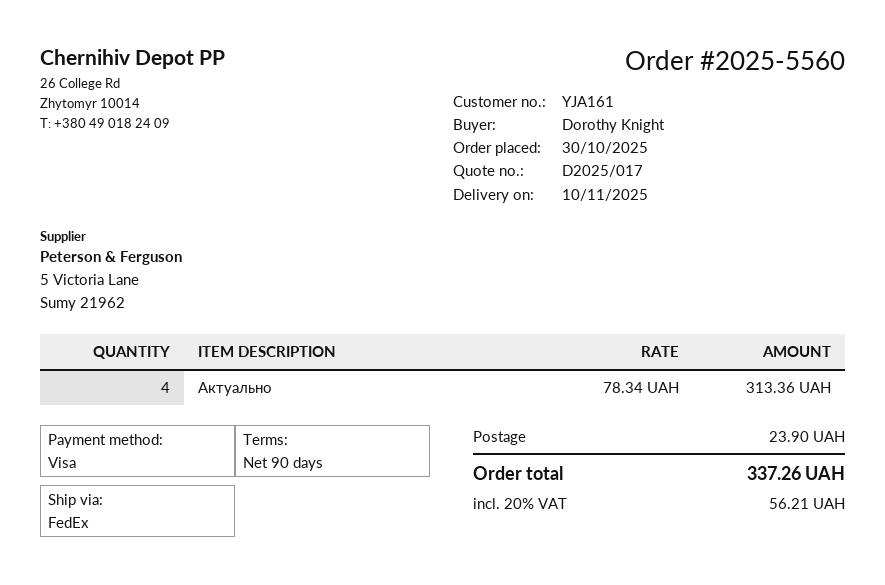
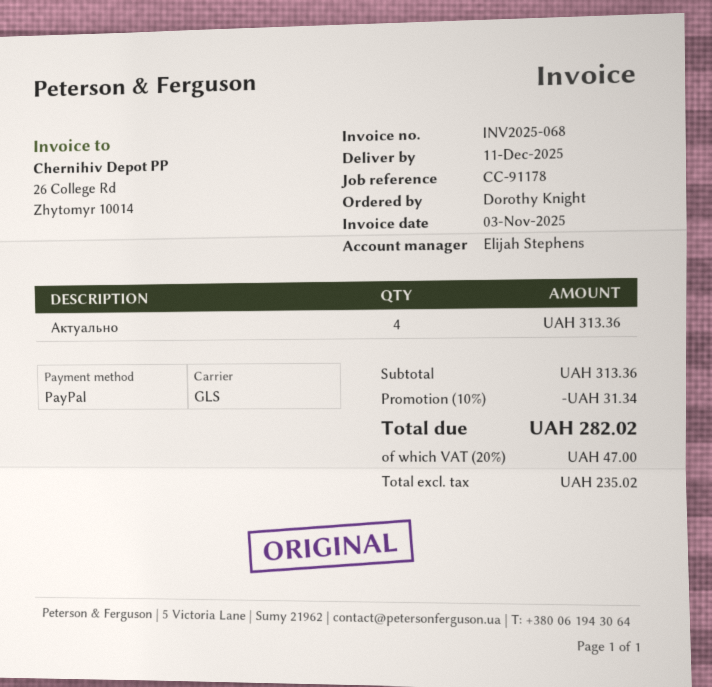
delivery date: 2025-11-10 -> 2025-12-11
payment method: Visa -> PayPal
shipping method: FedEx -> GLS
discount: none -> 10% = 31.34
shipping: 23.90 -> none
tax: 20% = 56.21 -> 20% = 47.00
total: 337.26 -> 282.02

